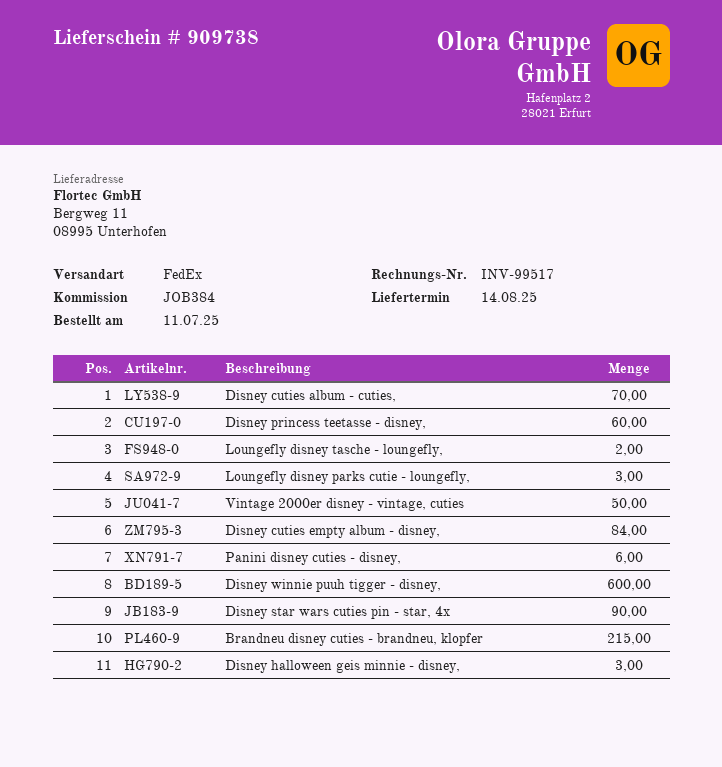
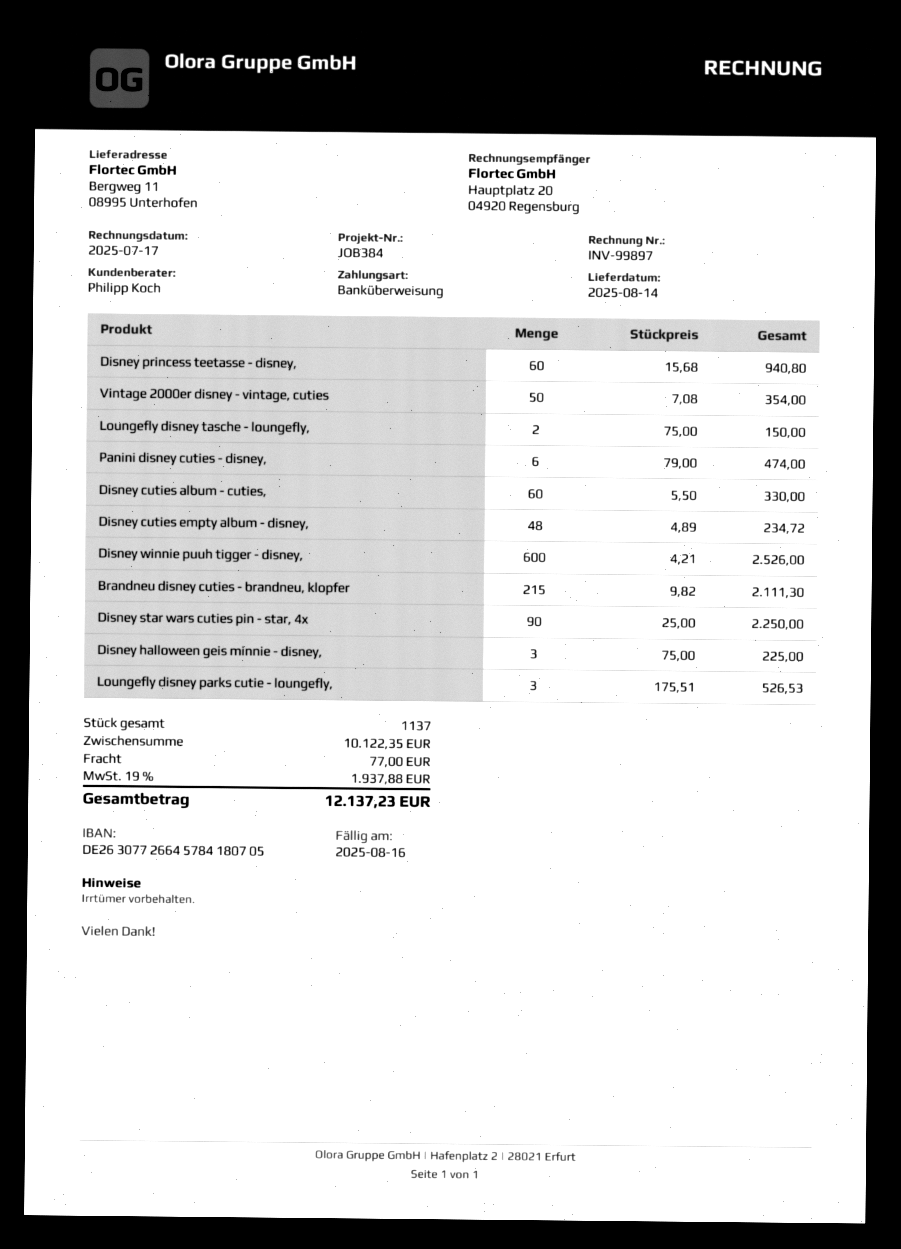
invoice number: INV-99517 -> INV-99897
Disney cuties album - cuties,: 70 -> 60
Disney cuties empty album - disney,: 84 -> 48

